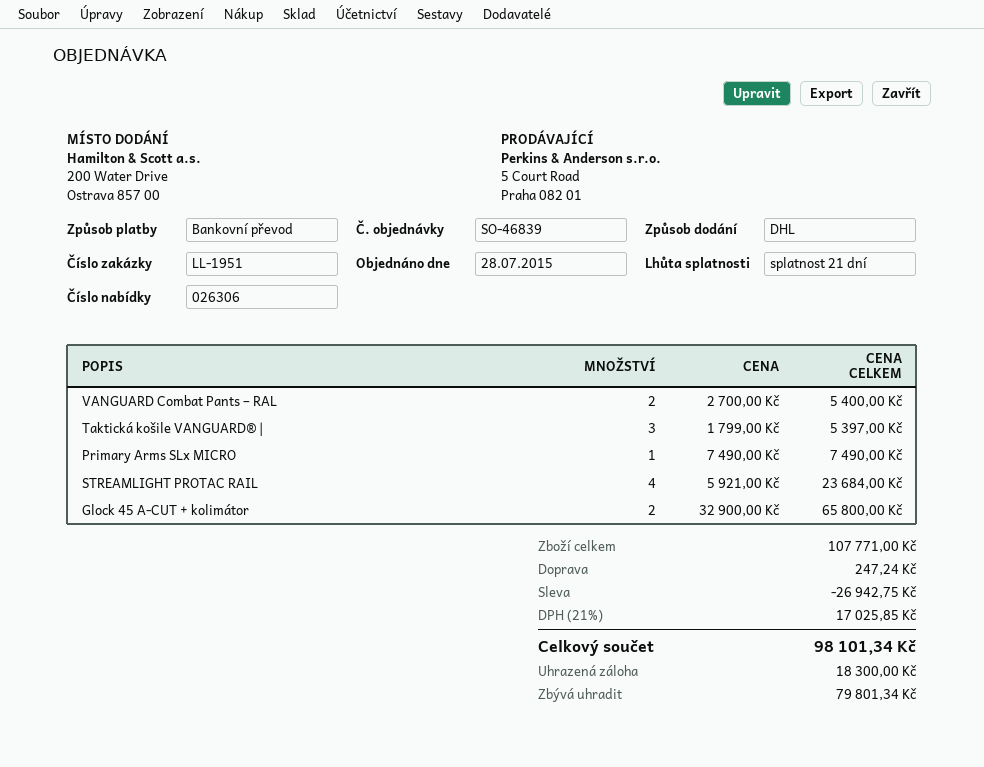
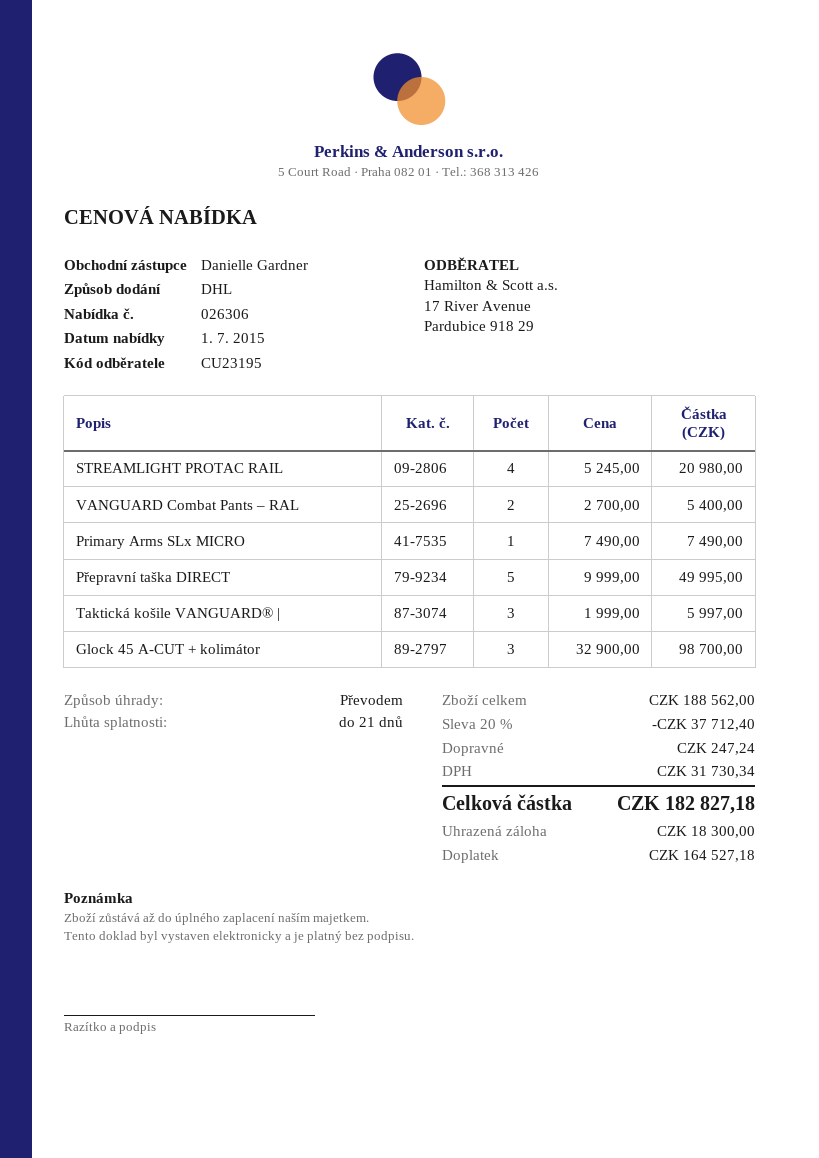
Taktická košile VANGUARD® |: 3 x 1799.00 = 5397.00 -> 3 x 1999.00 = 5997.00
STREAMLIGHT PROTAC RAIL: 4 x 5921.00 = 23684.00 -> 4 x 5245.00 = 20980.00
Glock 45 A-CUT + kolimátor: 2 x 32900.00 = 65800.00 -> 3 x 32900.00 = 98700.00
Přepravní taška DIRECT: none -> 5 x 9999.00 = 49995.00
subtotal: 107771.00 -> 188562.00
discount: 26942.75 -> 37712.40
tax: 17025.85 -> 31730.34
total: 98101.34 -> 182827.18
balance: 79801.34 -> 164527.18

